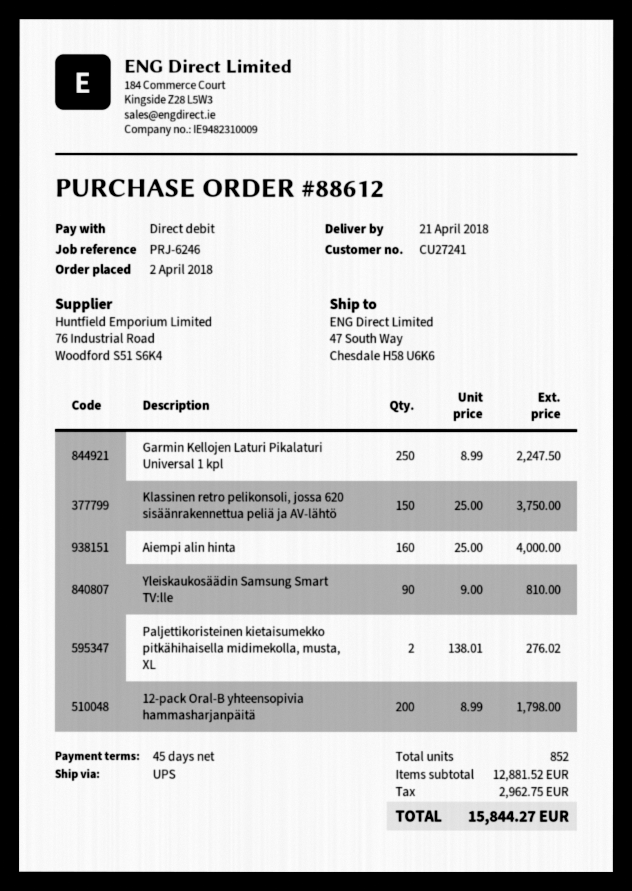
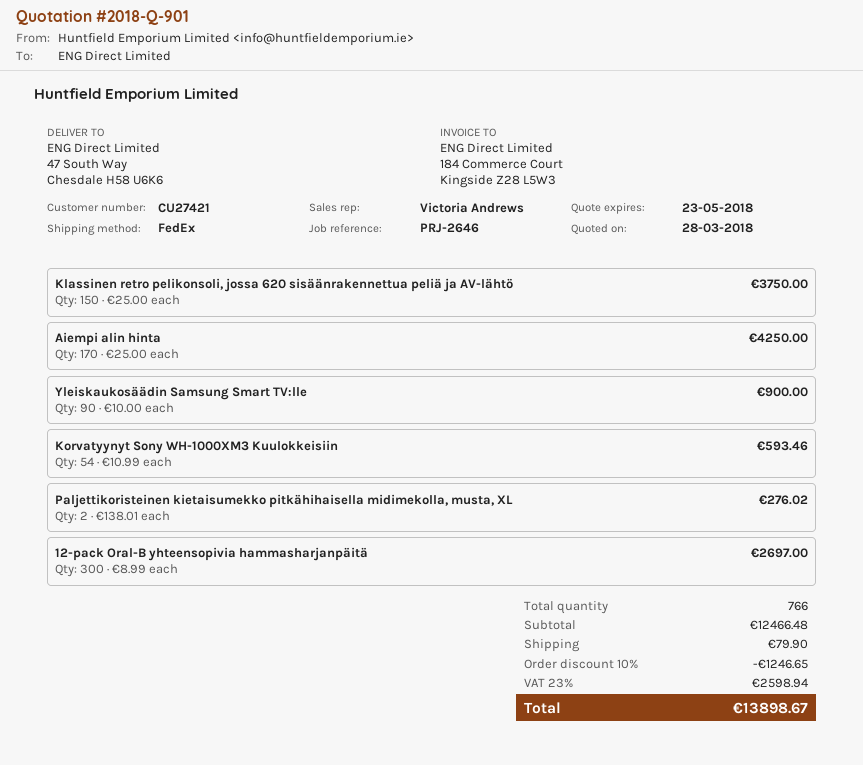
customer number: CU27241 -> CU27421
reference: PRJ-6246 -> PRJ-2646
shipping method: UPS -> FedEx
Garmin Kellojen Laturi Pikalaturi Universal 1 kpl: 250 x 8.99 = 2247.50 -> none
Aiempi alin hinta: 160 x 25.00 = 4000.00 -> 170 x 25.00 = 4250.00
Yleiskaukosäädin Samsung Smart TV:lle: 90 x 9.00 = 810.00 -> 90 x 10.00 = 900.00
12-pack Oral-B yhteensopivia hammasharjanpäitä: 200 x 8.99 = 1798.00 -> 300 x 8.99 = 2697.00
Korvatyynyt Sony WH-1000XM3 Kuulokkeisiin: none -> 54 x 10.99 = 593.46
total quantity: 852 -> 766
subtotal: 12881.52 -> 12466.48
discount: none -> 10% = 1246.65
shipping: none -> 79.90
tax: 2962.75 -> 2598.94
total: 15844.27 -> 13898.67

